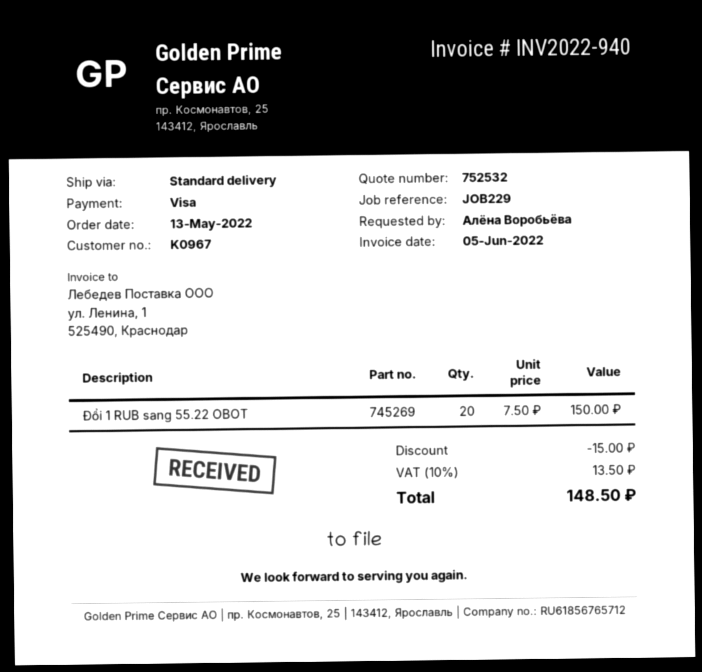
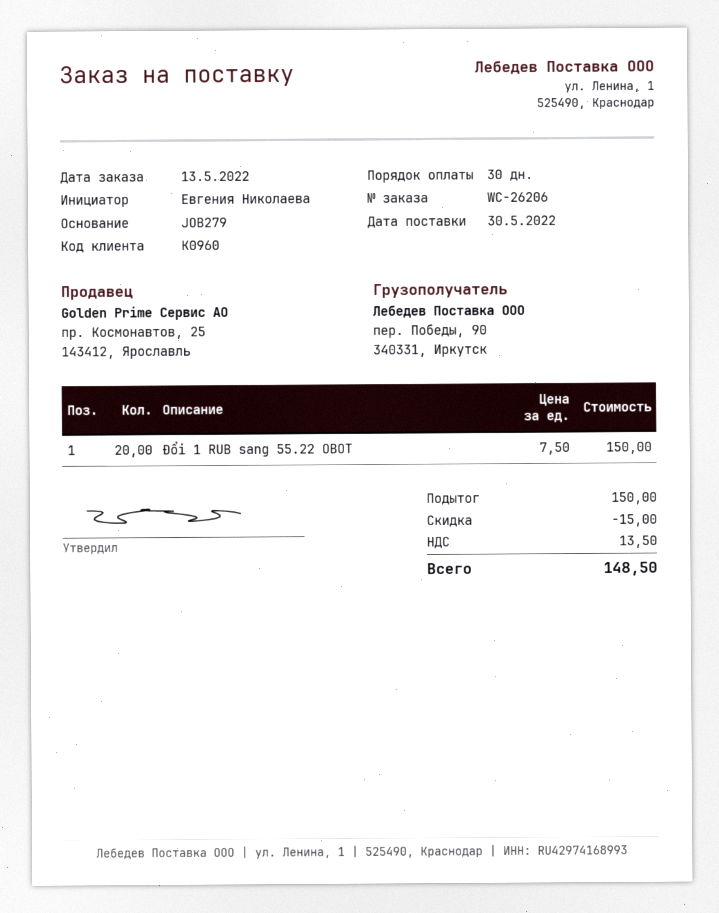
customer number: K0967 -> K0960
reference: JOB229 -> JOB279
ordered by: Алёна Воробьёва -> Евгения Николаева

